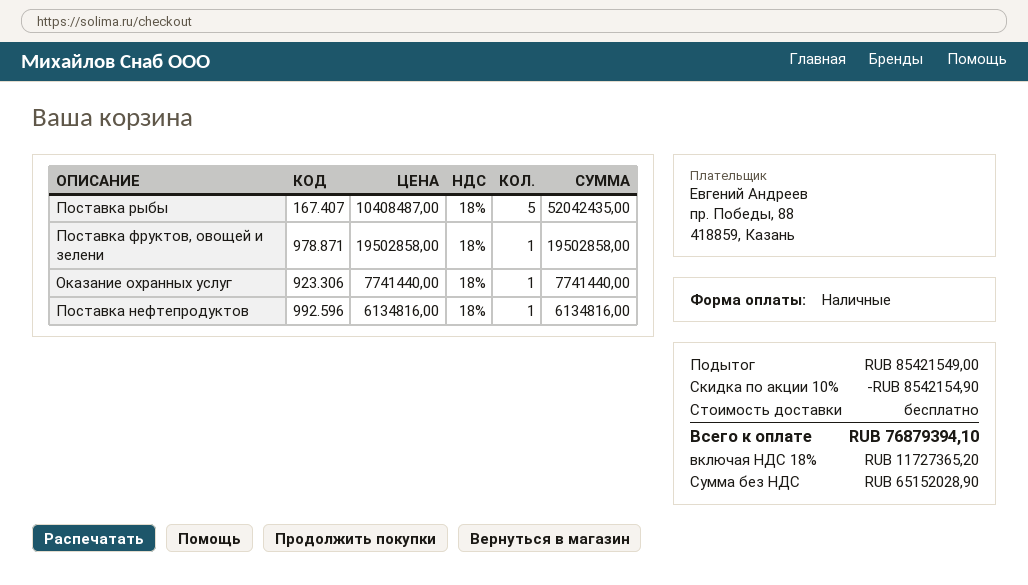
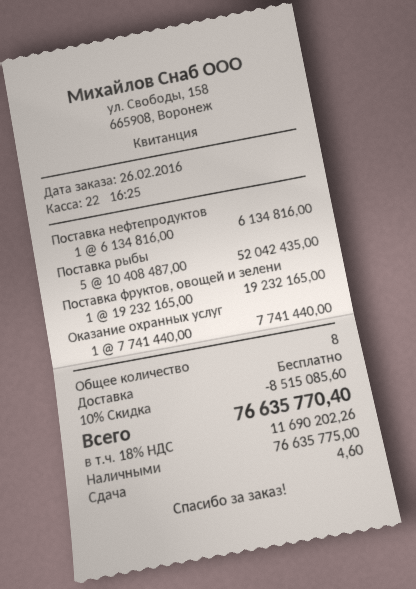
Поставка фруктов, овощей и зелени: 1 x 19502858.00 = 19502858.00 -> 1 x 19232165.00 = 19232165.00
discount: 10% = 8542154.90 -> 10% = 8515085.60
tax: 18% = 11727365.20 -> 18% = 11690202.26
total: 76879394.10 -> 76635770.40

